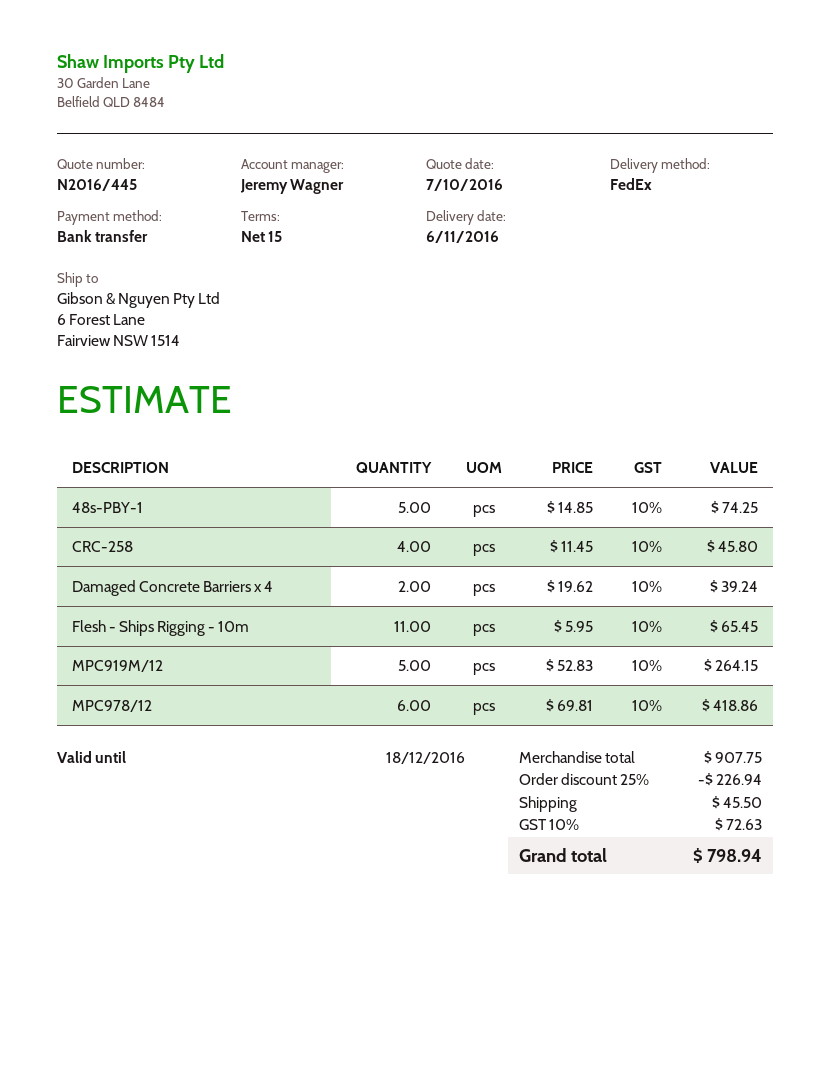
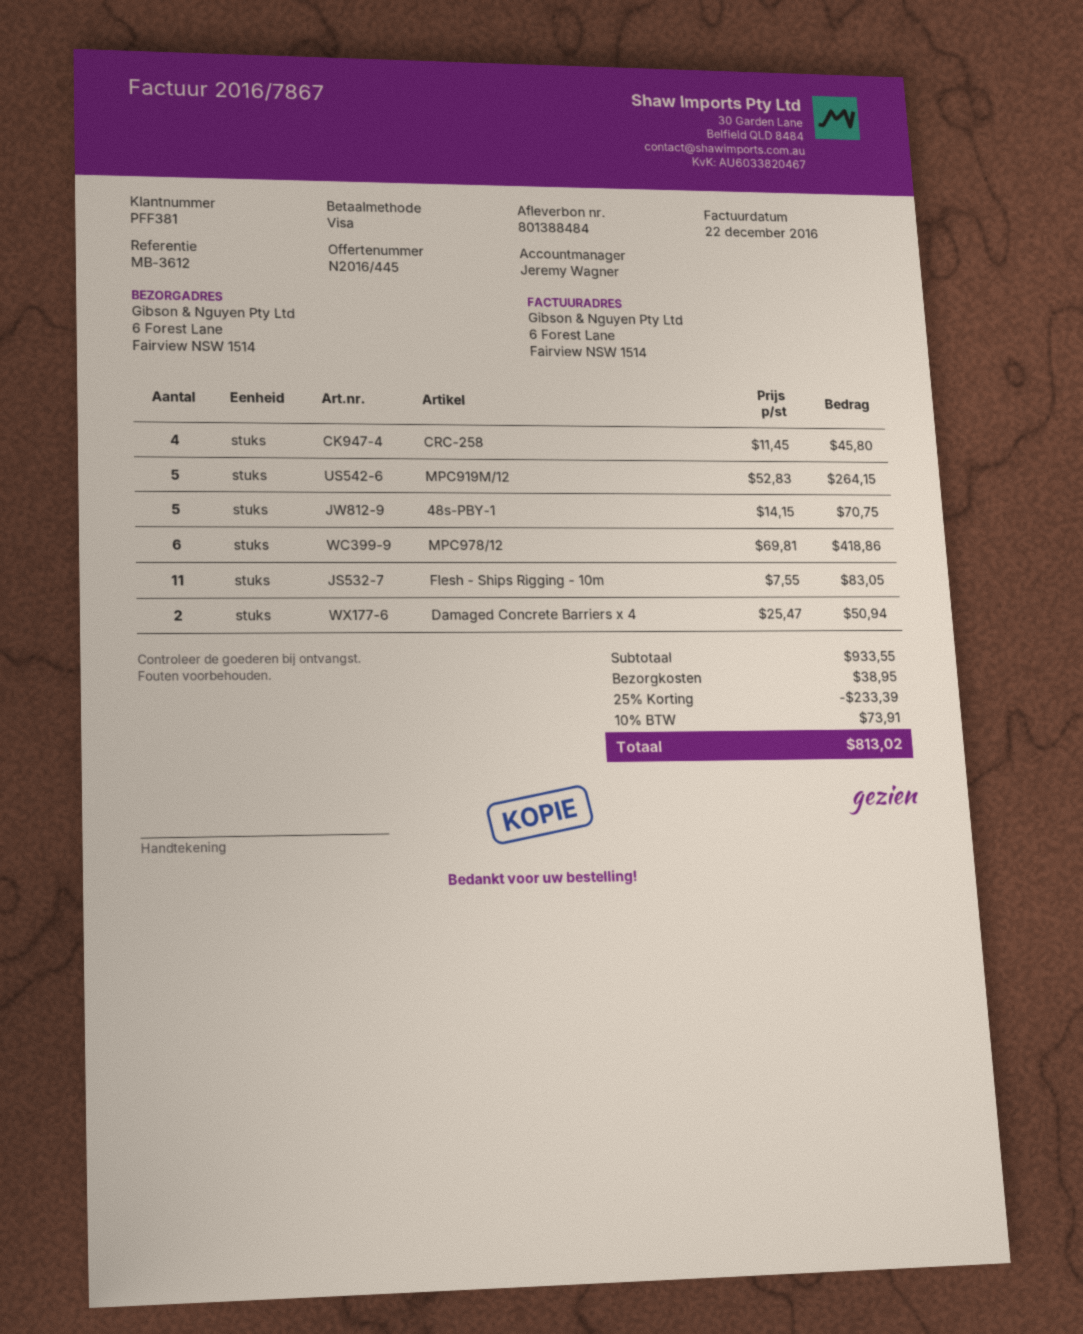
payment method: bank transfer -> Visa
48s-PBY-1: 5 x 14.85 = 74.25 -> 5 x 14.15 = 70.75
Damaged Concrete Barriers x 4: 2 x 19.62 = 39.24 -> 2 x 25.47 = 50.94
Flesh - Ships Rigging - 10m: 11 x 5.95 = 65.45 -> 11 x 7.55 = 83.05
subtotal: 907.75 -> 933.55
discount: 25% = 226.94 -> 25% = 233.39
shipping: 45.50 -> 38.95
tax: 10% = 72.63 -> 10% = 73.91
total: 798.94 -> 813.02

